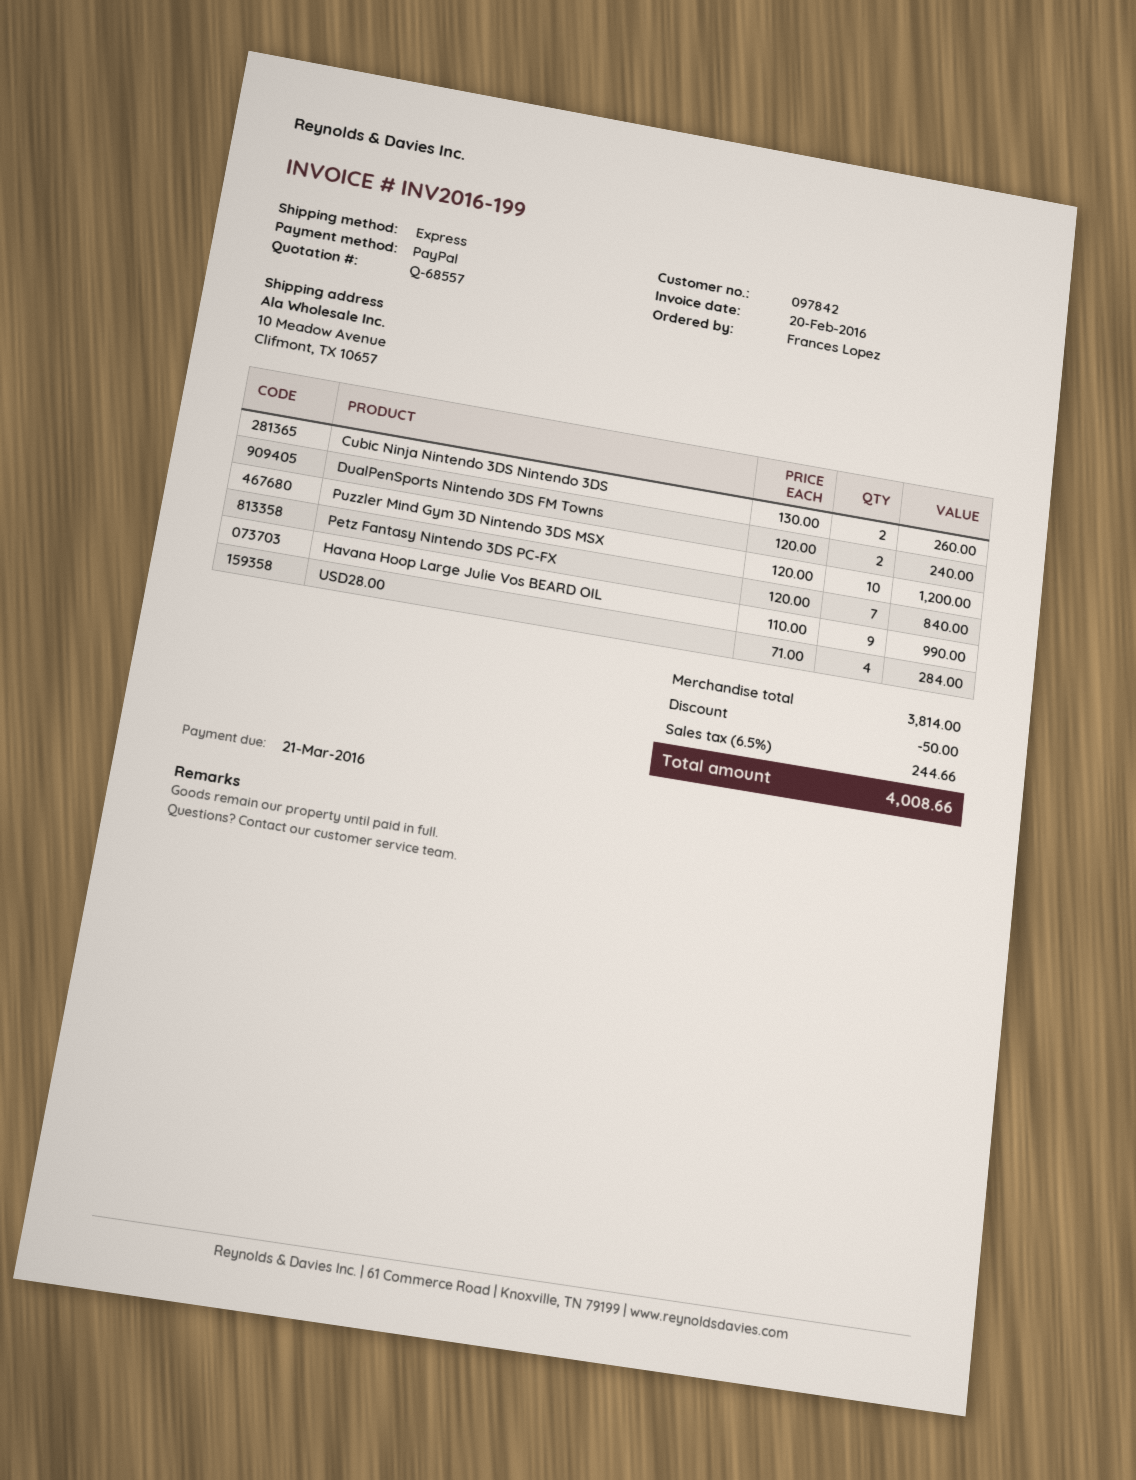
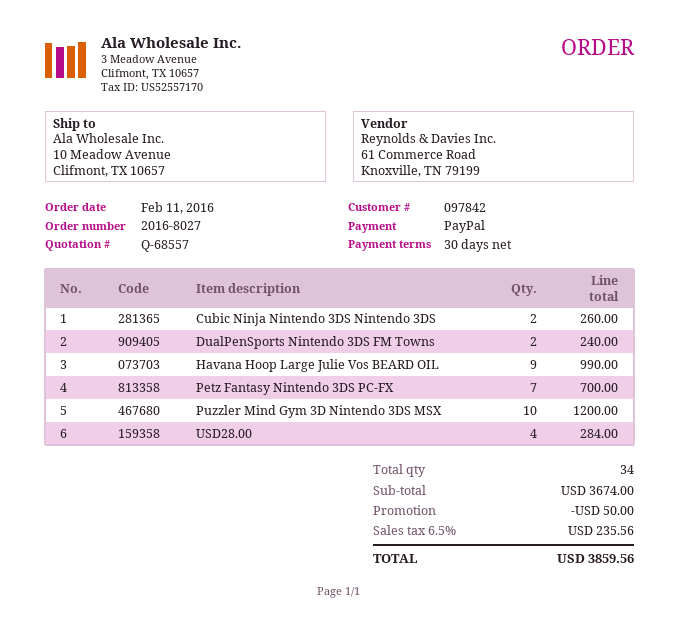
Petz Fantasy Nintendo 3DS PC-FX: 7 for 840.00 -> 7 for 700.00
subtotal: 3814.00 -> 3674.00
tax: 6.5% = 244.66 -> 6.5% = 235.56
total: 4008.66 -> 3859.56

